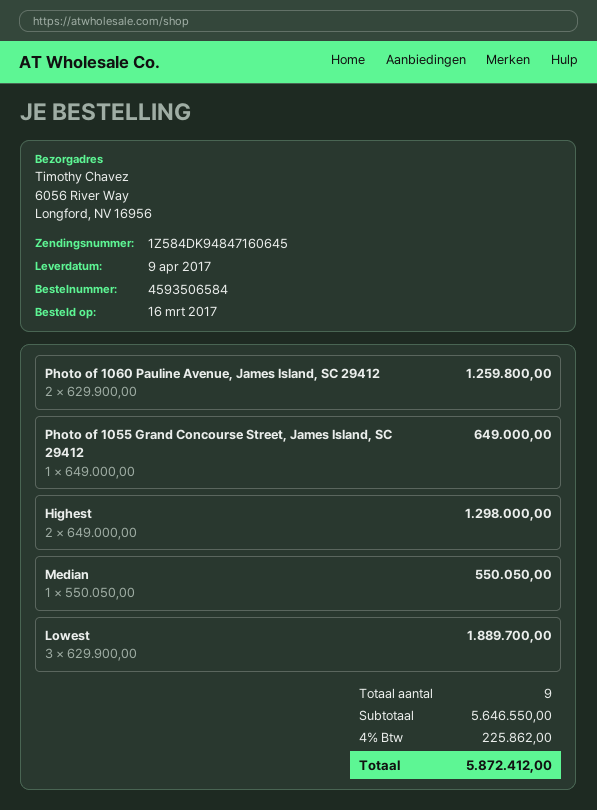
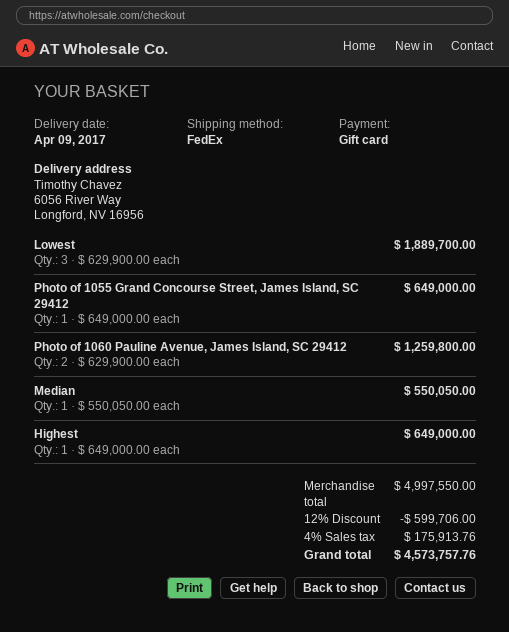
Highest: 2 x 649000.00 = 1298000.00 -> 1 x 649000.00 = 649000.00
subtotal: 5646550.00 -> 4997550.00
discount: none -> 12% = 599706.00
tax: 4% = 225862.00 -> 4% = 175913.76
total: 5872412.00 -> 4573757.76

